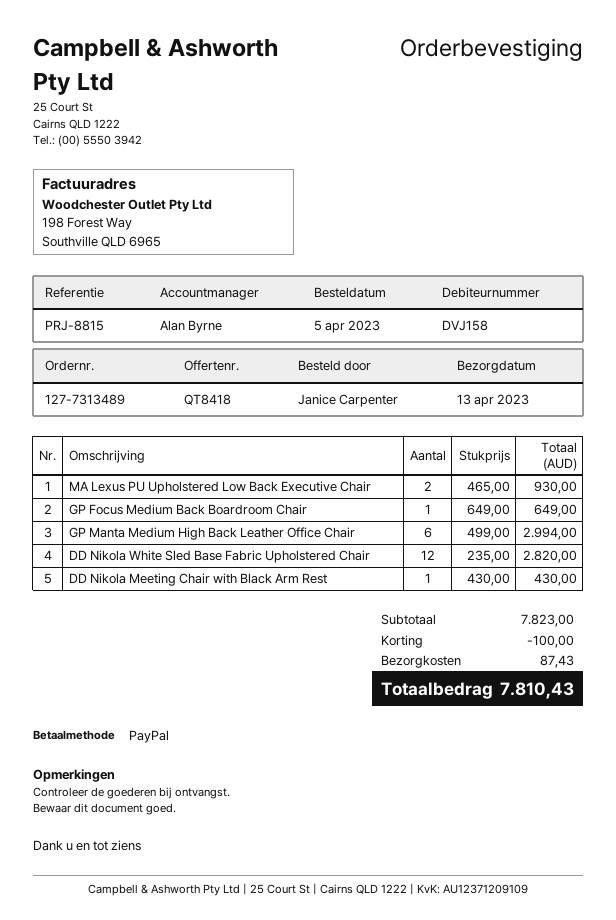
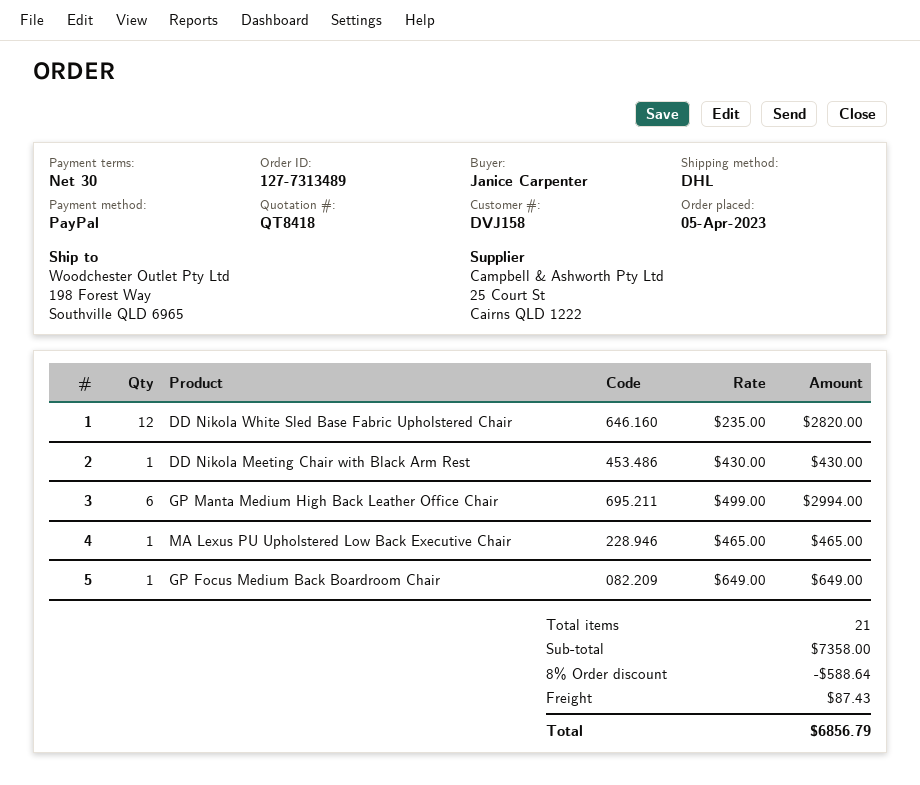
MA Lexus PU Upholstered Low Back Executive Chair: 2 x 465.00 = 930.00 -> 1 x 465.00 = 465.00
subtotal: 7823.00 -> 7358.00
discount: 100.00 -> 588.64
total: 7810.43 -> 6856.79

